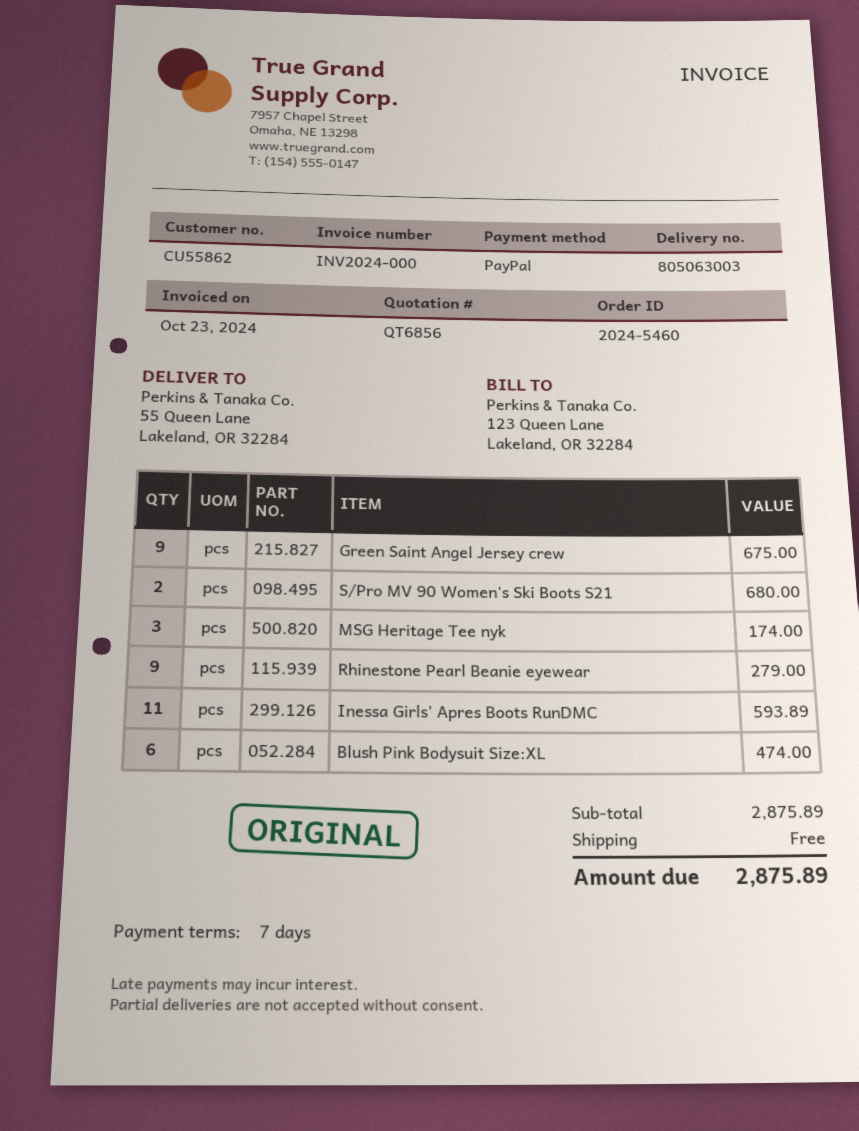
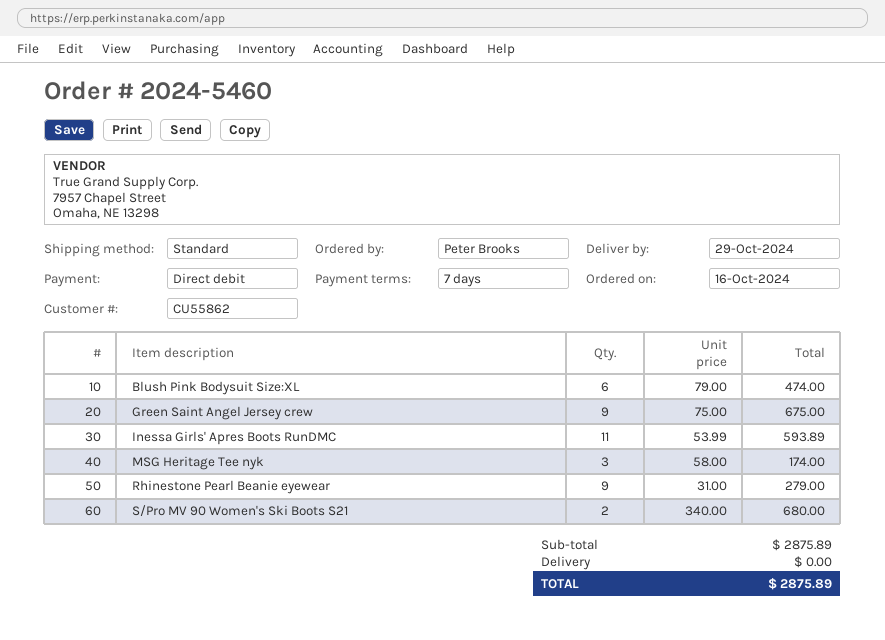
payment method: PayPal -> direct debit

